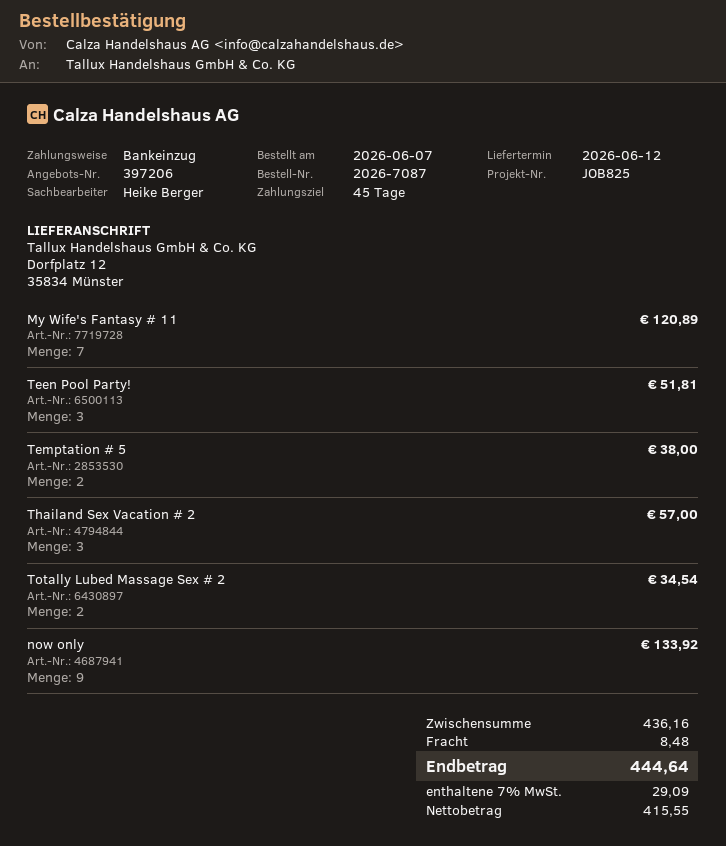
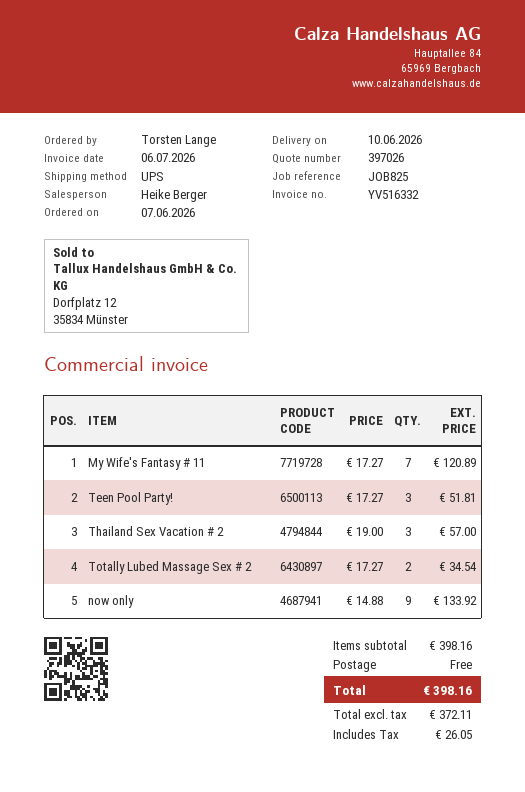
quote number: 397206 -> 397026
delivery date: 2026-06-12 -> 2026-06-10
Temptation # 5: 2 for 38.00 -> none
subtotal: 436.16 -> 398.16
shipping: 8.48 -> 0.00
net: 415.55 -> 372.11
tax: 29.09 -> 26.05
total: 444.64 -> 398.16

